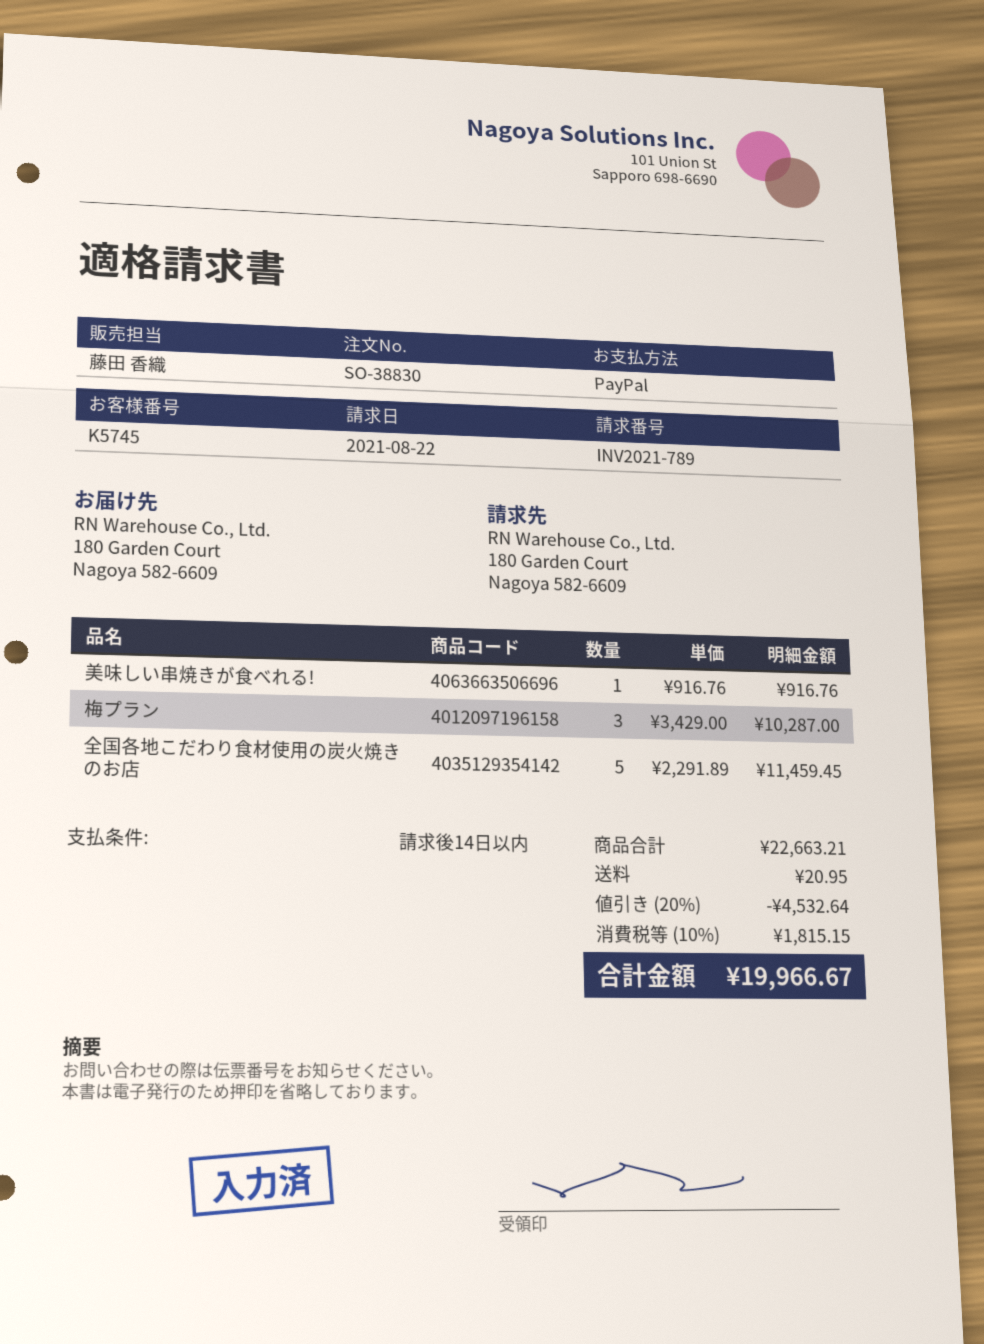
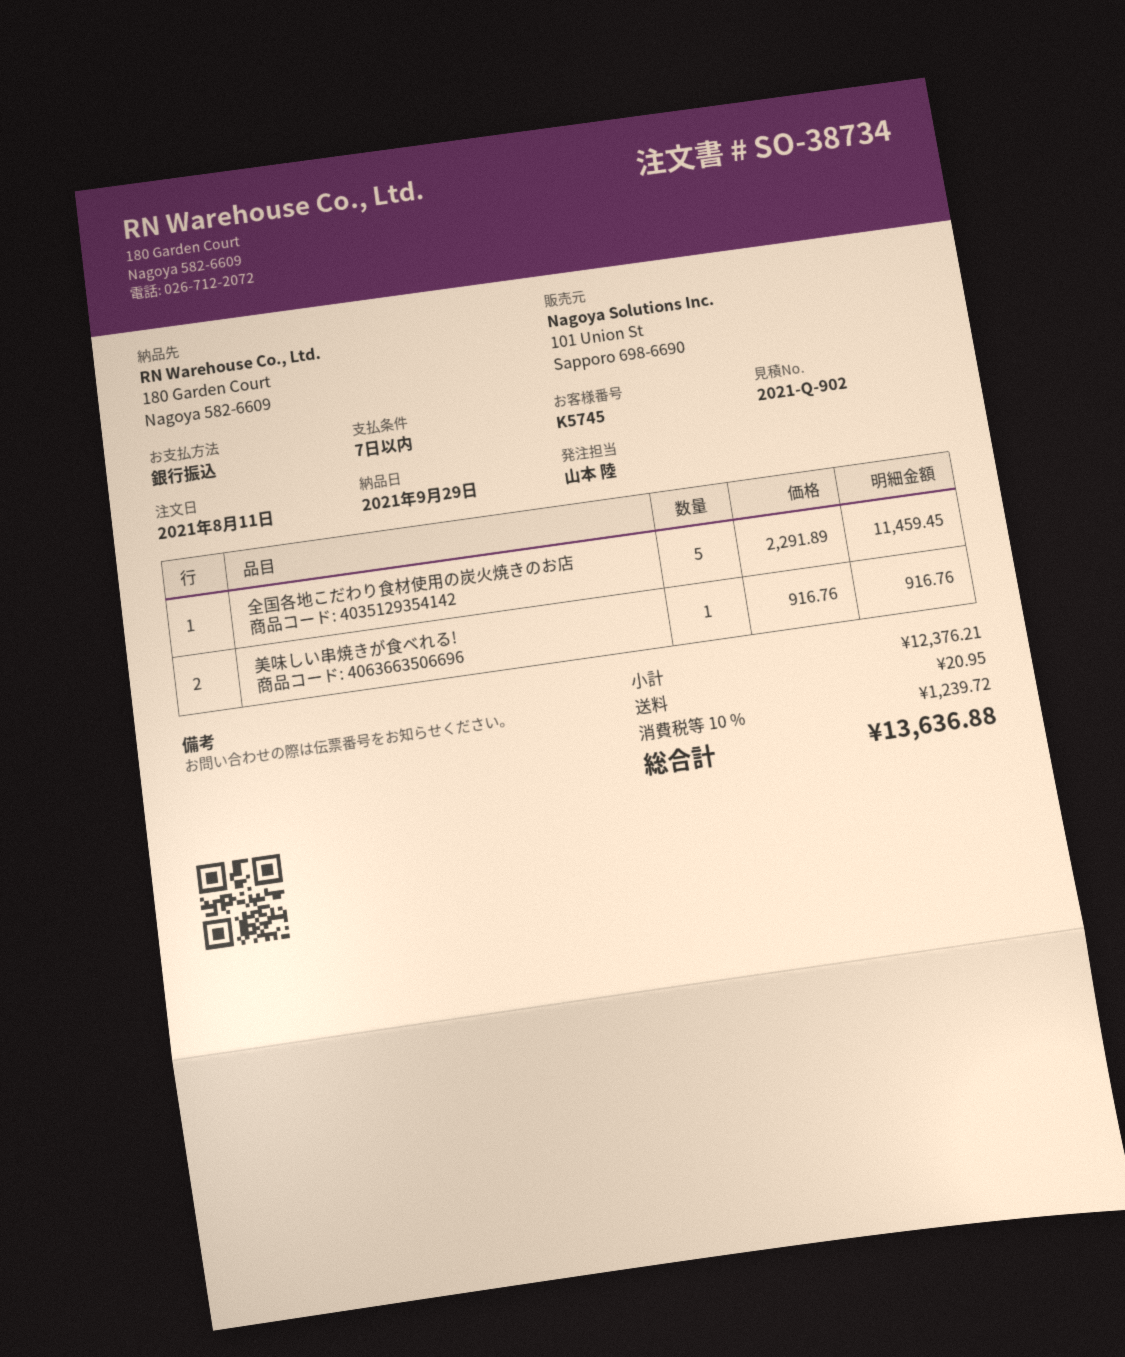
order number: SO-38830 -> SO-38734
payment terms: 14 days -> 7 days
payment method: PayPal -> bank transfer
梅プラン: 3 x 3429.00 = 10287.00 -> none
subtotal: 22663.21 -> 12376.21
discount: 20% = 4532.64 -> none
tax: 10% = 1815.15 -> 10% = 1239.72
total: 19966.67 -> 13636.88

